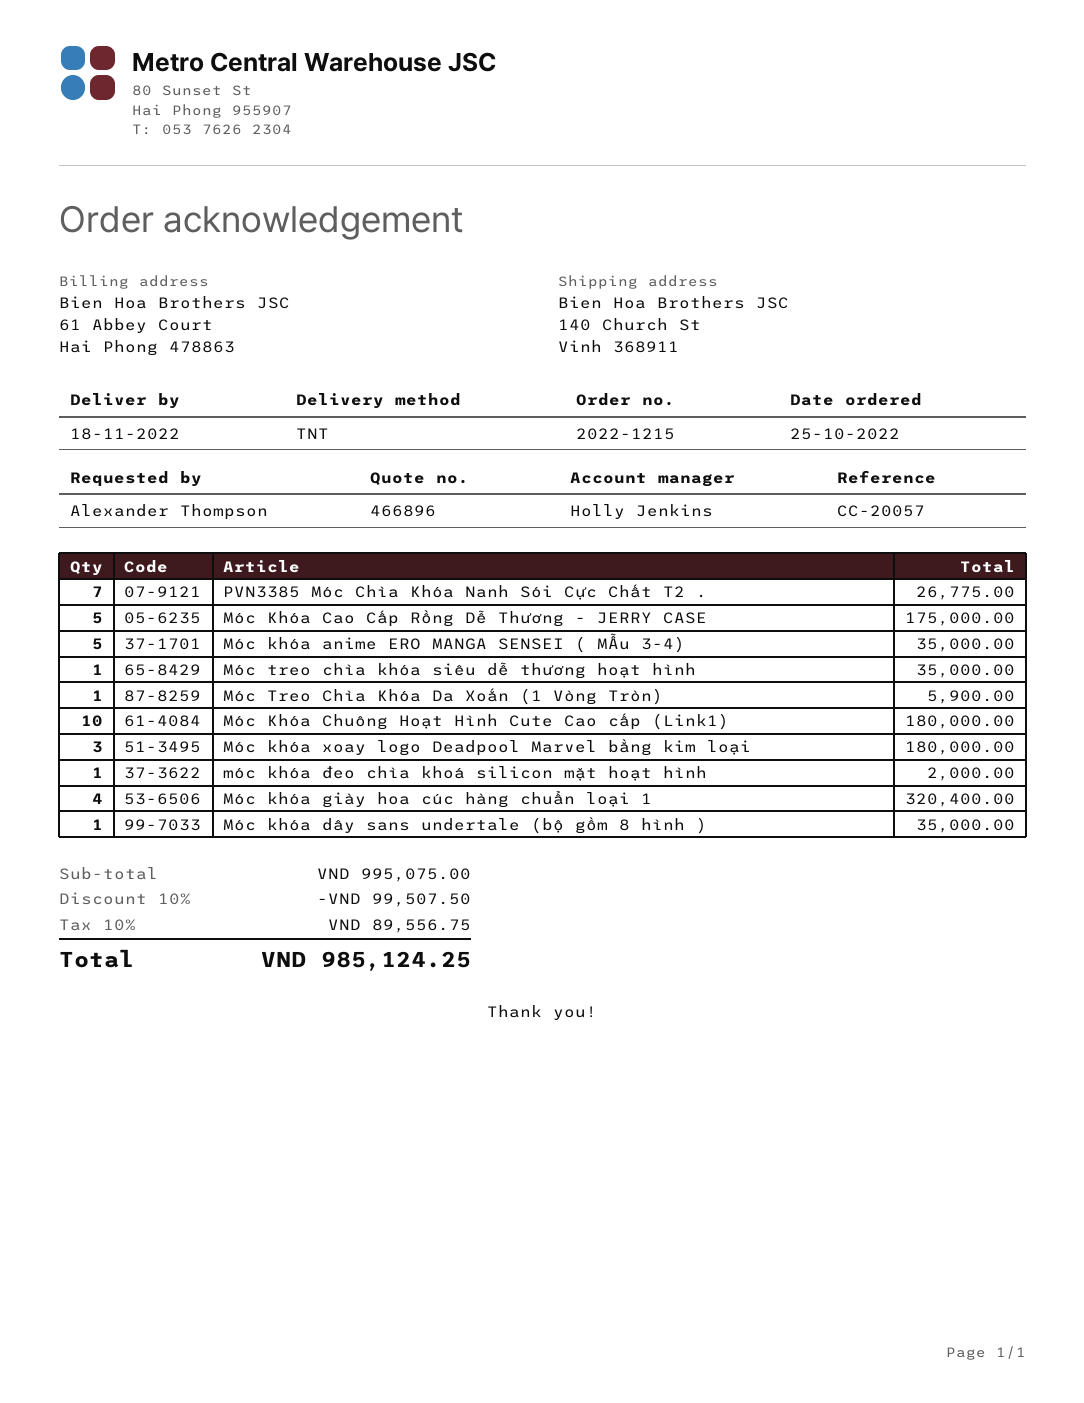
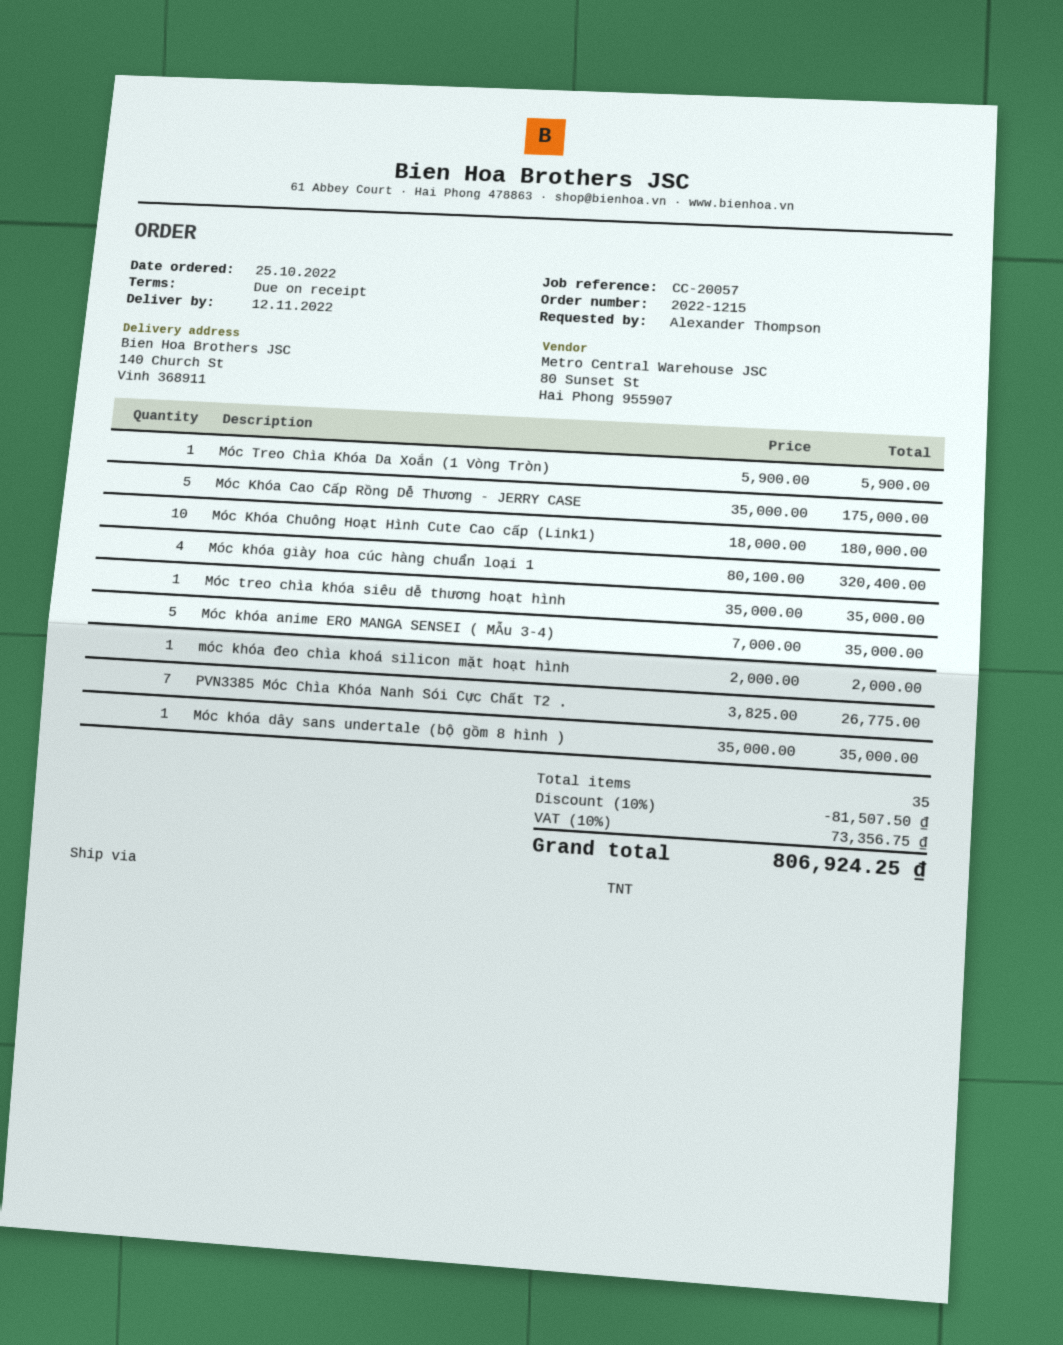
delivery date: 2022-11-18 -> 2022-11-12
Móc khóa xoay logo Deadpool Marvel bằng kim loại: 3 for 180000.00 -> none
discount: 10% = 99507.50 -> 10% = 81507.50
tax: 10% = 89556.75 -> 10% = 73356.75
total: 985124.25 -> 806924.25

